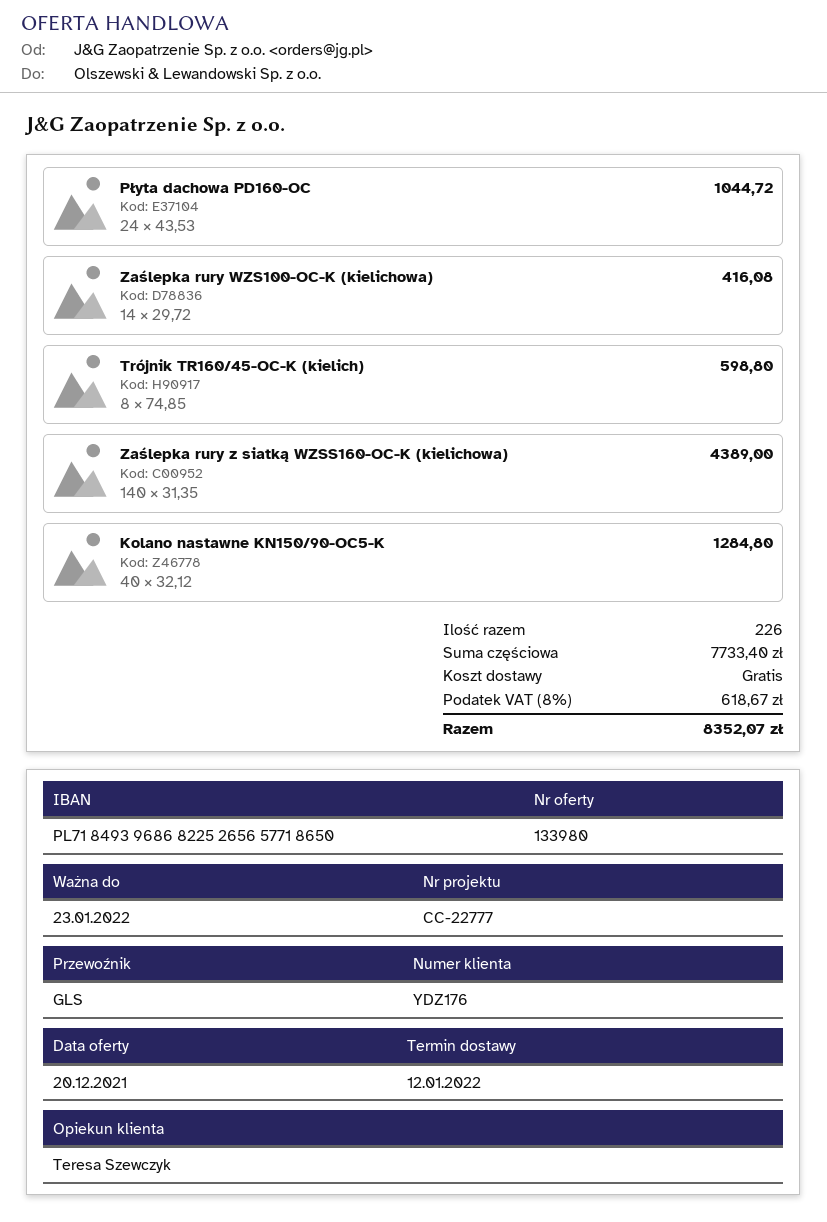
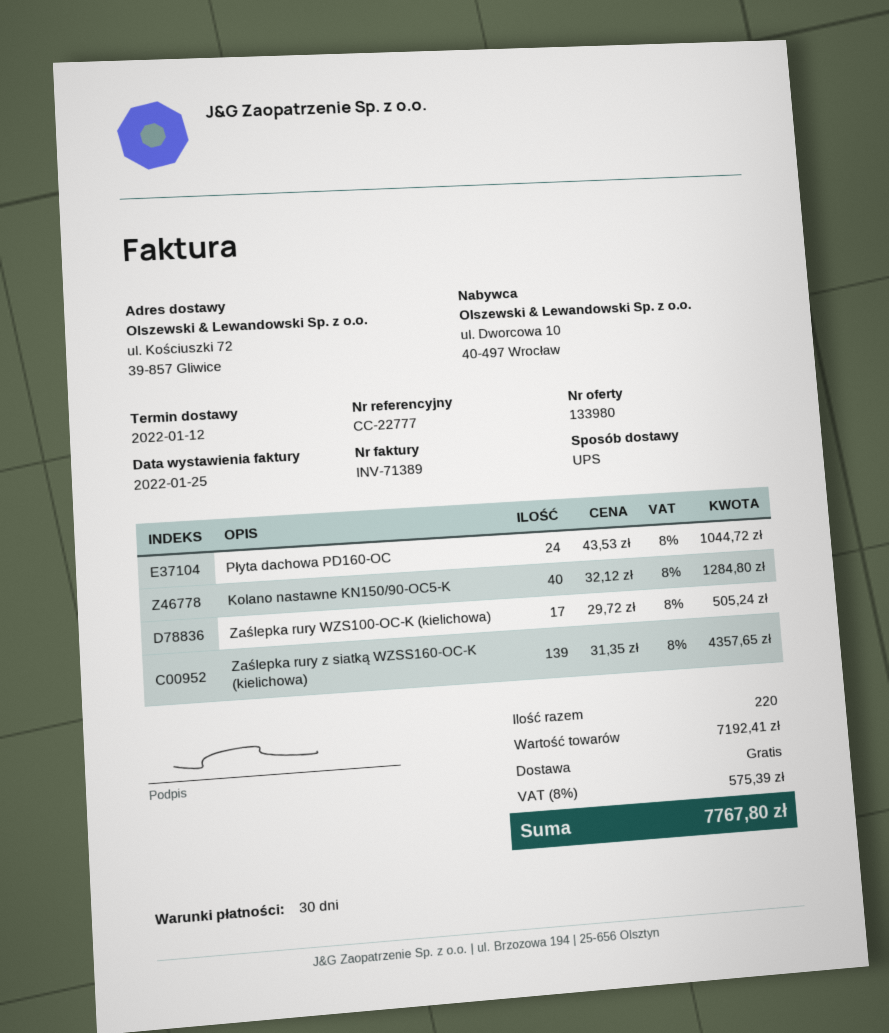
shipping method: GLS -> UPS
Zaślepka rury WZS100-OC-K (kielichowa): 14 x 29.72 = 416.08 -> 17 x 29.72 = 505.24
Trójnik TR160/45-OC-K (kielich): 8 x 74.85 = 598.80 -> none
Zaślepka rury z siatką WZSS160-OC-K (kielichowa): 140 x 31.35 = 4389.00 -> 139 x 31.35 = 4357.65
total quantity: 226 -> 220
subtotal: 7733.40 -> 7192.41
tax: 8% = 618.67 -> 8% = 575.39
total: 8352.07 -> 7767.80

